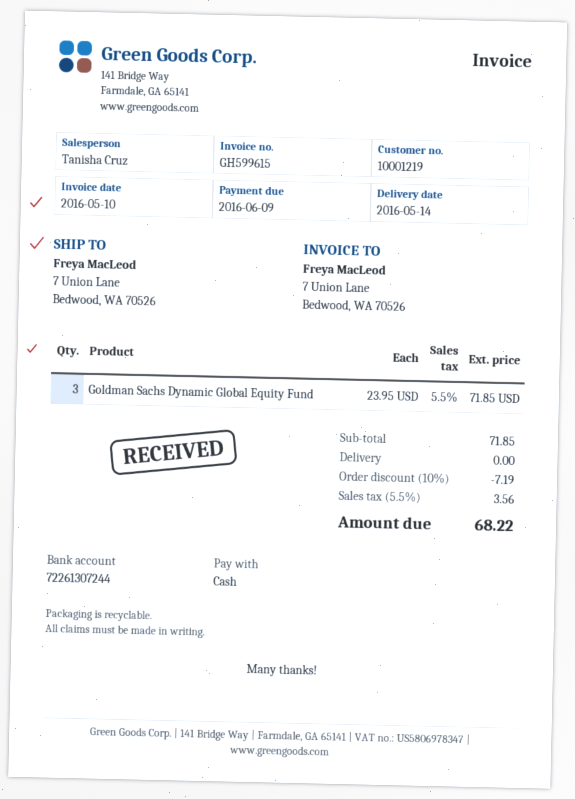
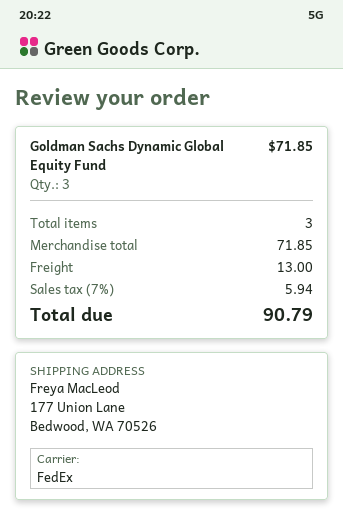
ship to: 7 Union Lane, Bedwood, WA 70526 -> 177 Union Lane, Bedwood, WA 70526
discount: 10% = 7.19 -> none
shipping: 0.00 -> 13.00
tax: 5.5% = 3.56 -> 7% = 5.94
total: 68.22 -> 90.79

